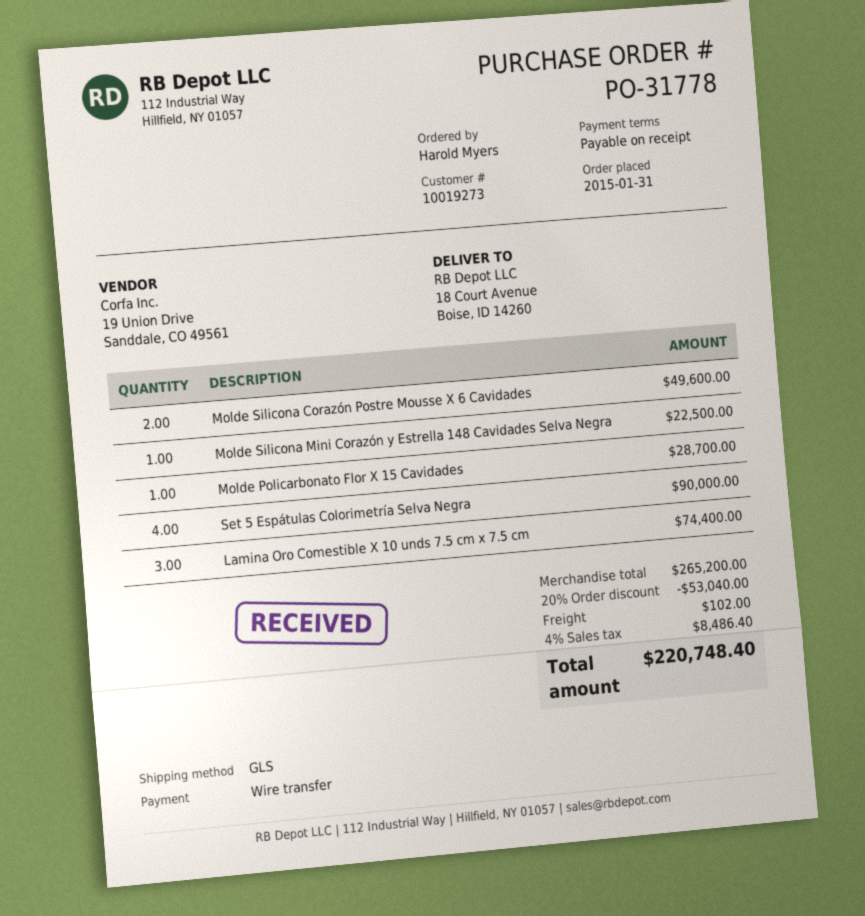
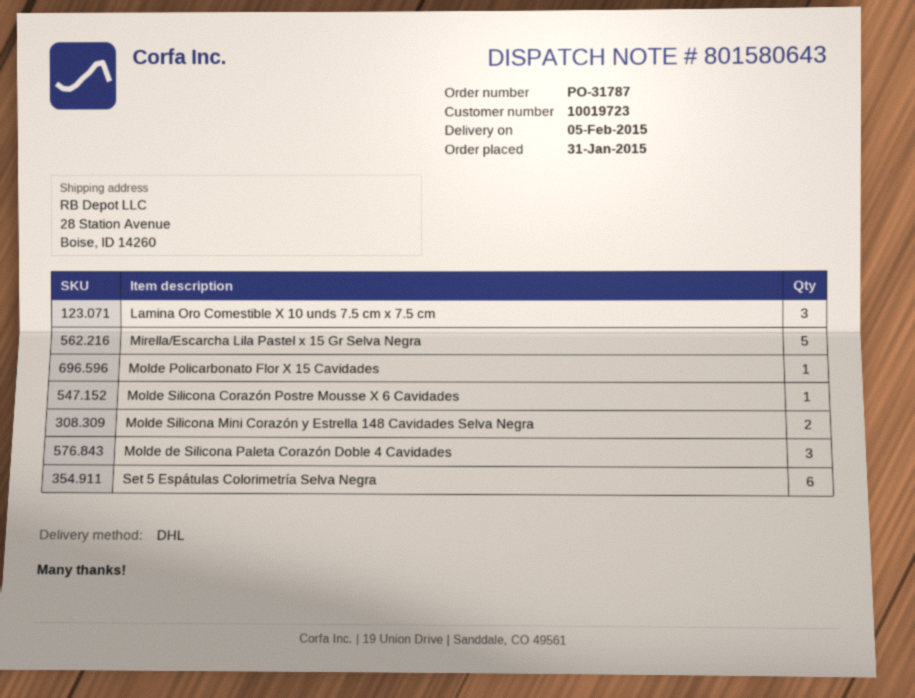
order number: PO-31778 -> PO-31787
customer number: 10019273 -> 10019723
shipping method: GLS -> DHL
ship to: 18 Court Avenue, Boise, ID 14260 -> 28 Station Avenue, Boise, ID 14260
Molde Silicona Corazón Postre Mousse X 6 Cavidades: 2 -> 1
Molde Silicona Mini Corazón y Estrella 148 Cavidades Selva Negra: 1 -> 2
Set 5 Espátulas Colorimetría Selva Negra: 4 -> 6
Mirella/Escarcha Lila Pastel x 15 Gr Selva Negra: none -> 5
Molde de Silicona Paleta Corazón Doble 4 Cavidades: none -> 3

